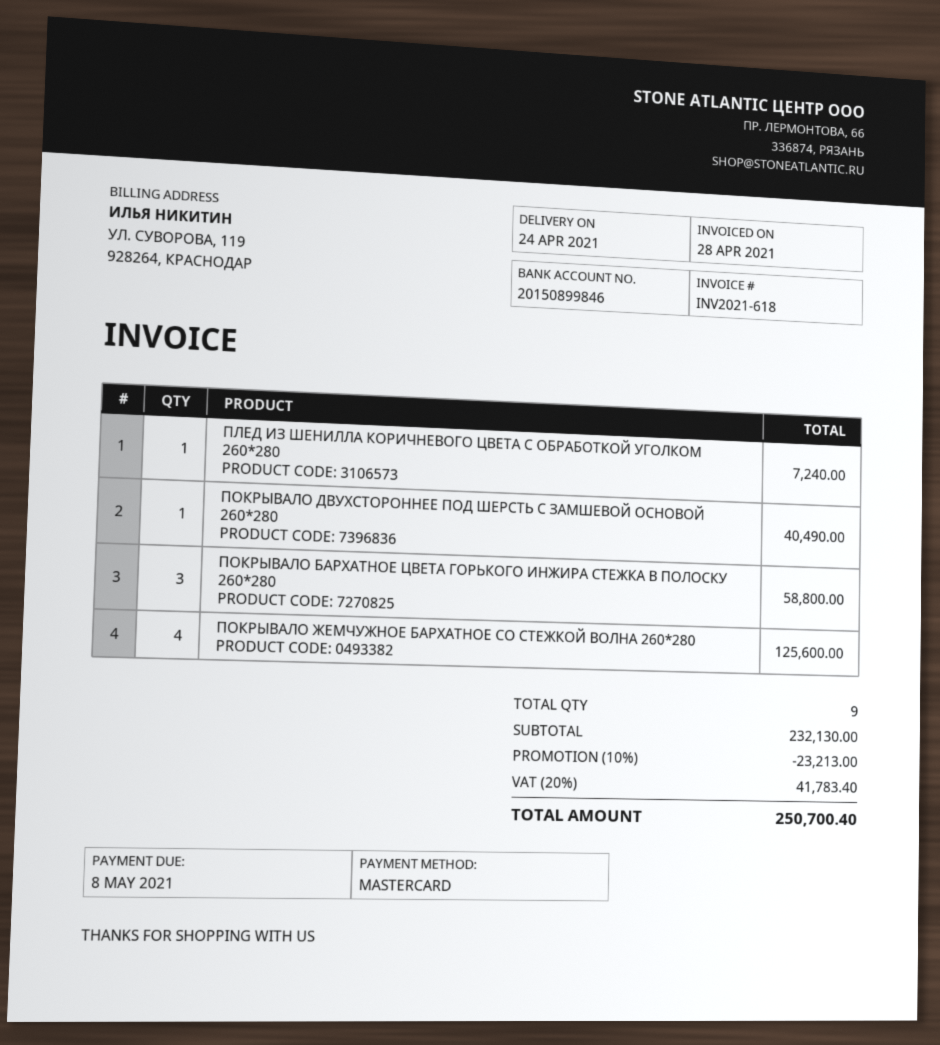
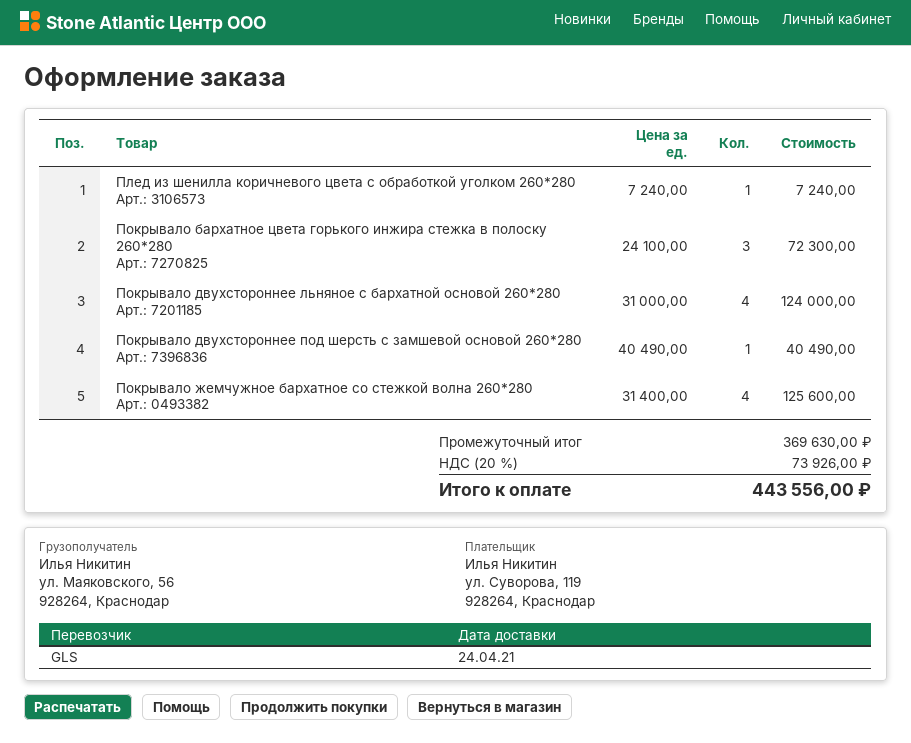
ПОКРЫВАЛО БАРХАТНОЕ ЦВЕТА ГОРЬКОГО ИНЖИРА СТЕЖКА В ПОЛОСКУ 260*280: 3 for 58800.00 -> 3 for 72300.00
Покрывало двухстороннее льняное с бархатной основой 260*280: none -> 4 for 124000.00
subtotal: 232130.00 -> 369630.00
discount: 10% = 23213.00 -> none
tax: 20% = 41783.40 -> 20% = 73926.00
total: 250700.40 -> 443556.00

